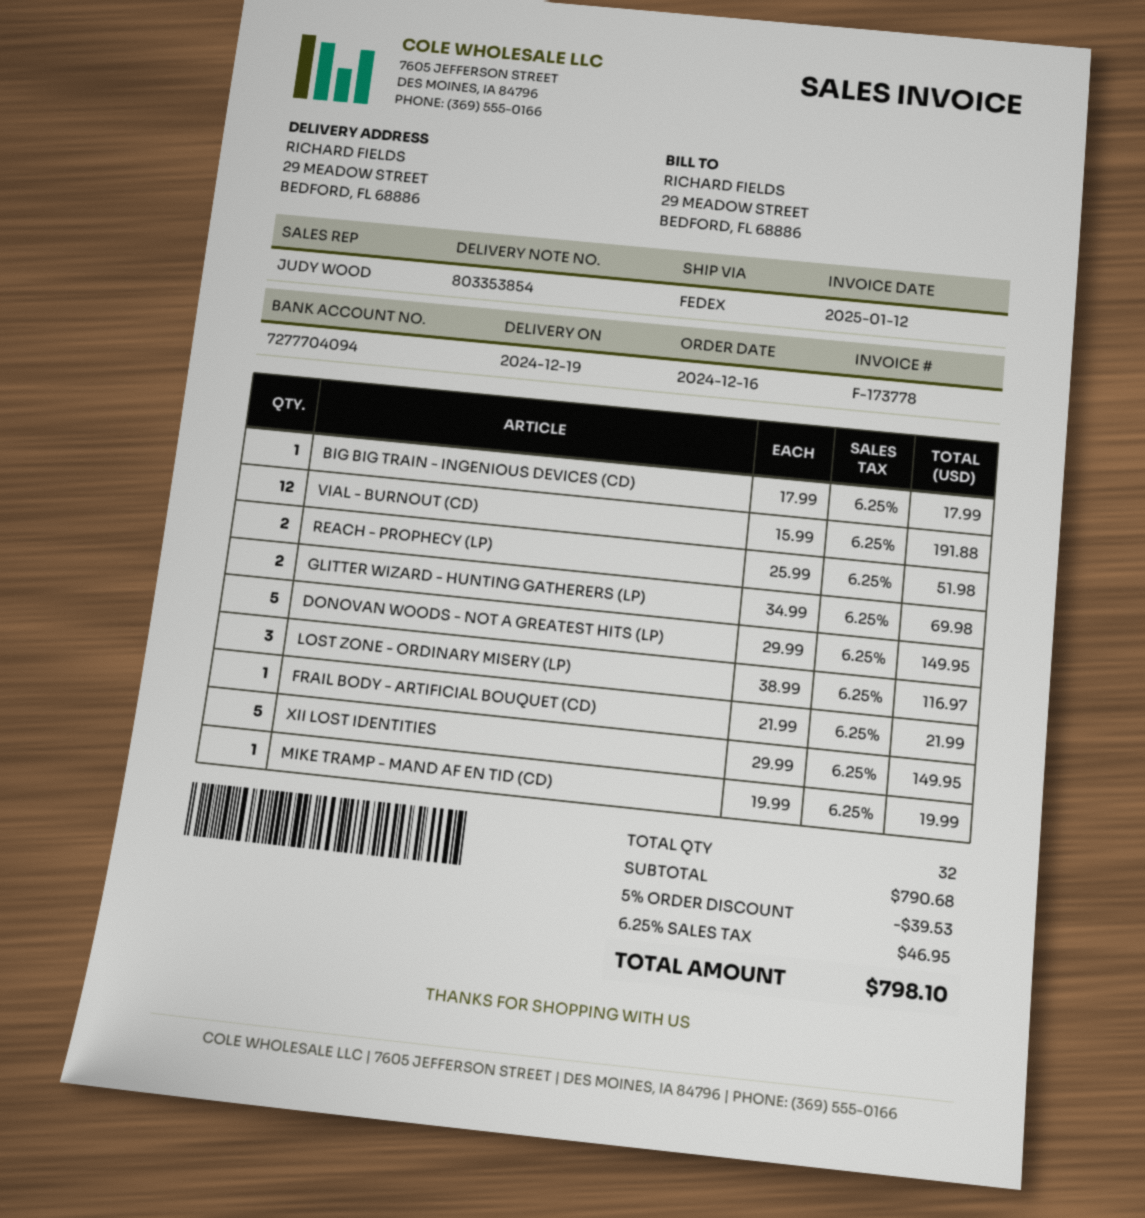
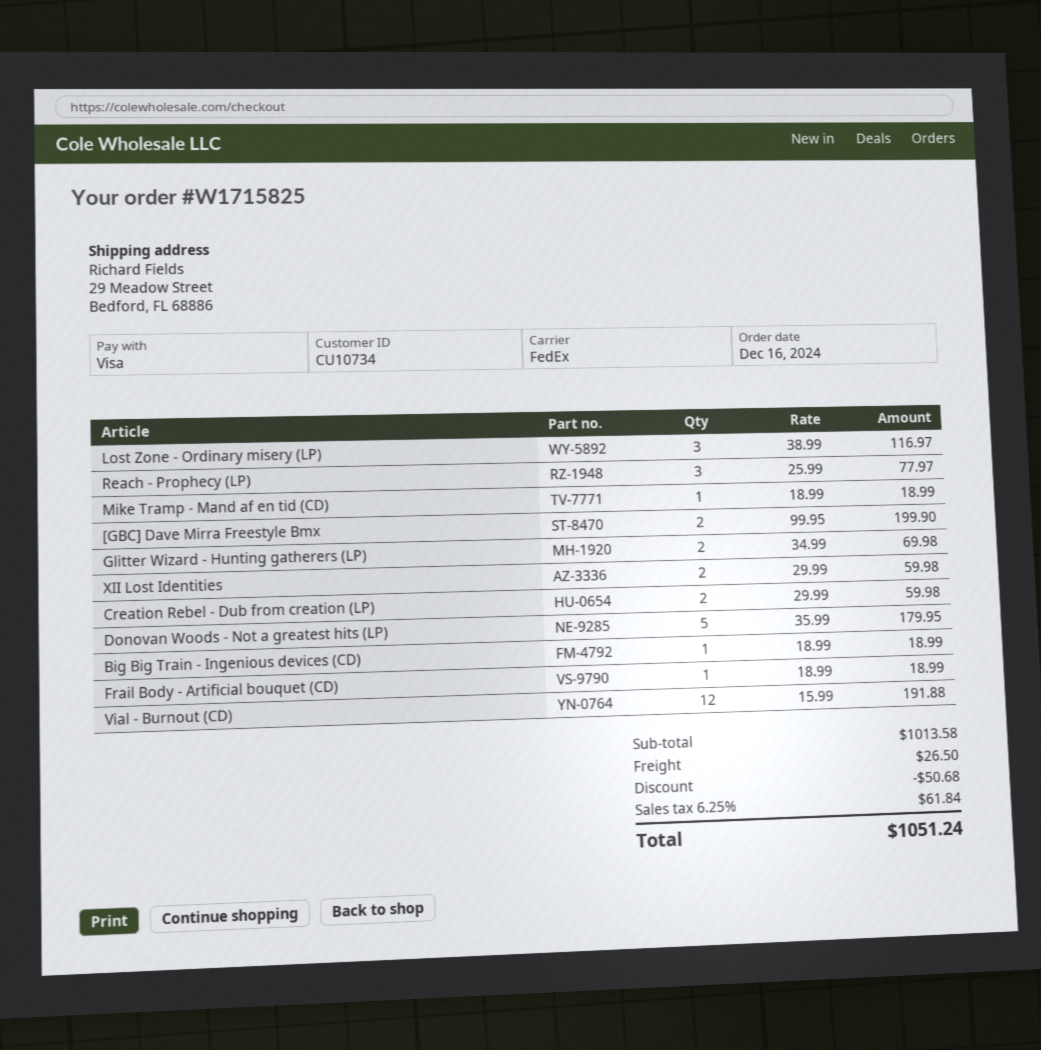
BIG BIG TRAIN - INGENIOUS DEVICES (CD): 1 x 17.99 = 17.99 -> 1 x 18.99 = 18.99
REACH - PROPHECY (LP): 2 x 25.99 = 51.98 -> 3 x 25.99 = 77.97
DONOVAN WOODS - NOT A GREATEST HITS (LP): 5 x 29.99 = 149.95 -> 5 x 35.99 = 179.95
FRAIL BODY - ARTIFICIAL BOUQUET (CD): 1 x 21.99 = 21.99 -> 1 x 18.99 = 18.99
XII LOST IDENTITIES: 5 x 29.99 = 149.95 -> 2 x 29.99 = 59.98
MIKE TRAMP - MAND AF EN TID (CD): 1 x 19.99 = 19.99 -> 1 x 18.99 = 18.99
[GBC] Dave Mirra Freestyle Bmx: none -> 2 x 99.95 = 199.90
Creation Rebel - Dub from creation (LP): none -> 2 x 29.99 = 59.98
subtotal: 790.68 -> 1013.58
discount: 39.53 -> 50.68
shipping: none -> 26.50
tax: 6.25% = 46.95 -> 6.25% = 61.84
total: 798.10 -> 1051.24

